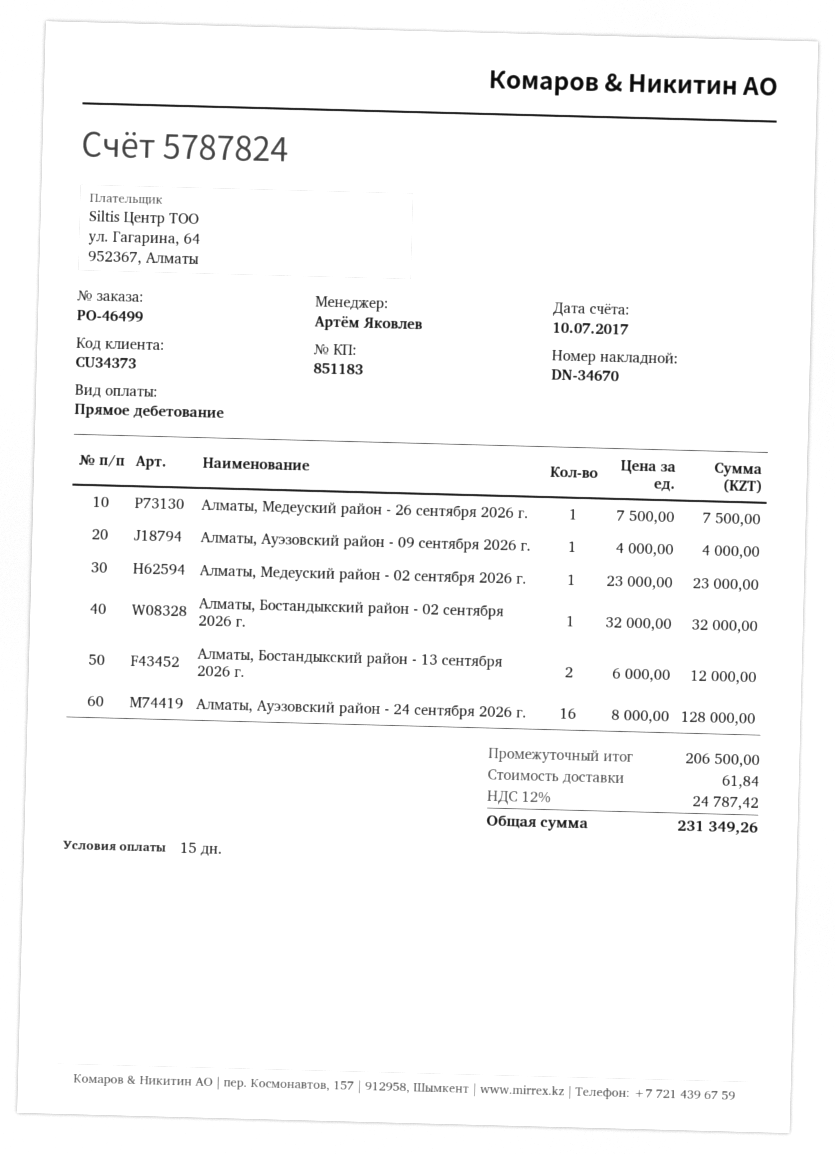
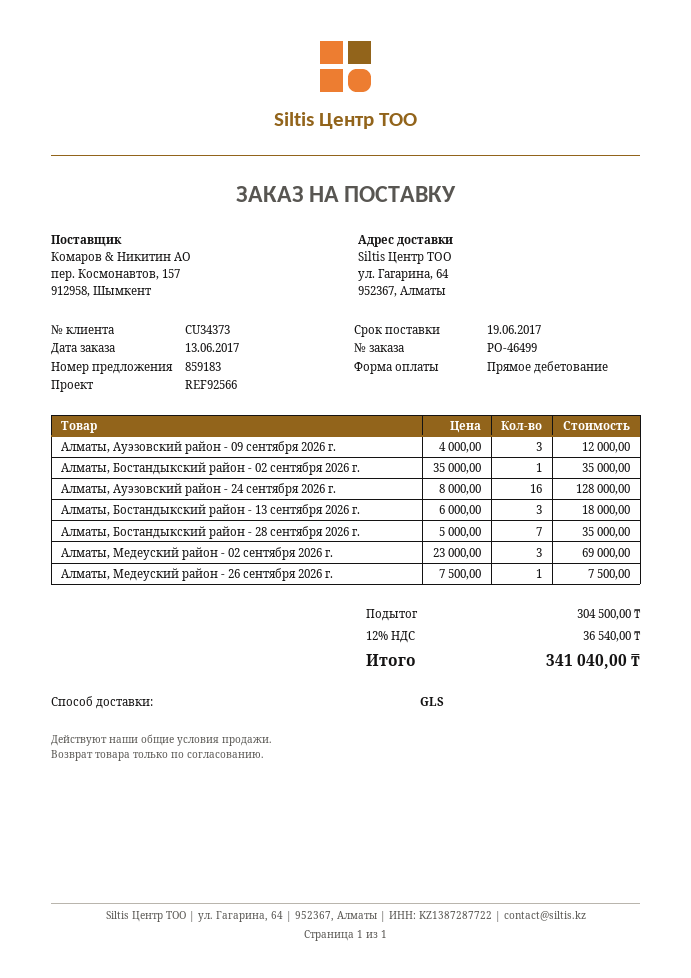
quote number: 851183 -> 859183
Алматы, Ауэзовский район - 09 сентября 2026 г.: 1 x 4000.00 = 4000.00 -> 3 x 4000.00 = 12000.00
Алматы, Медеуский район - 02 сентября 2026 г.: 1 x 23000.00 = 23000.00 -> 3 x 23000.00 = 69000.00
Алматы, Бостандыкский район - 02 сентября 2026 г.: 1 x 32000.00 = 32000.00 -> 1 x 35000.00 = 35000.00
Алматы, Бостандыкский район - 13 сентября 2026 г.: 2 x 6000.00 = 12000.00 -> 3 x 6000.00 = 18000.00
Алматы, Бостандыкский район - 28 сентября 2026 г.: none -> 7 x 5000.00 = 35000.00
subtotal: 206500.00 -> 304500.00
shipping: 61.84 -> none
tax: 12% = 24787.42 -> 12% = 36540.00
total: 231349.26 -> 341040.00

